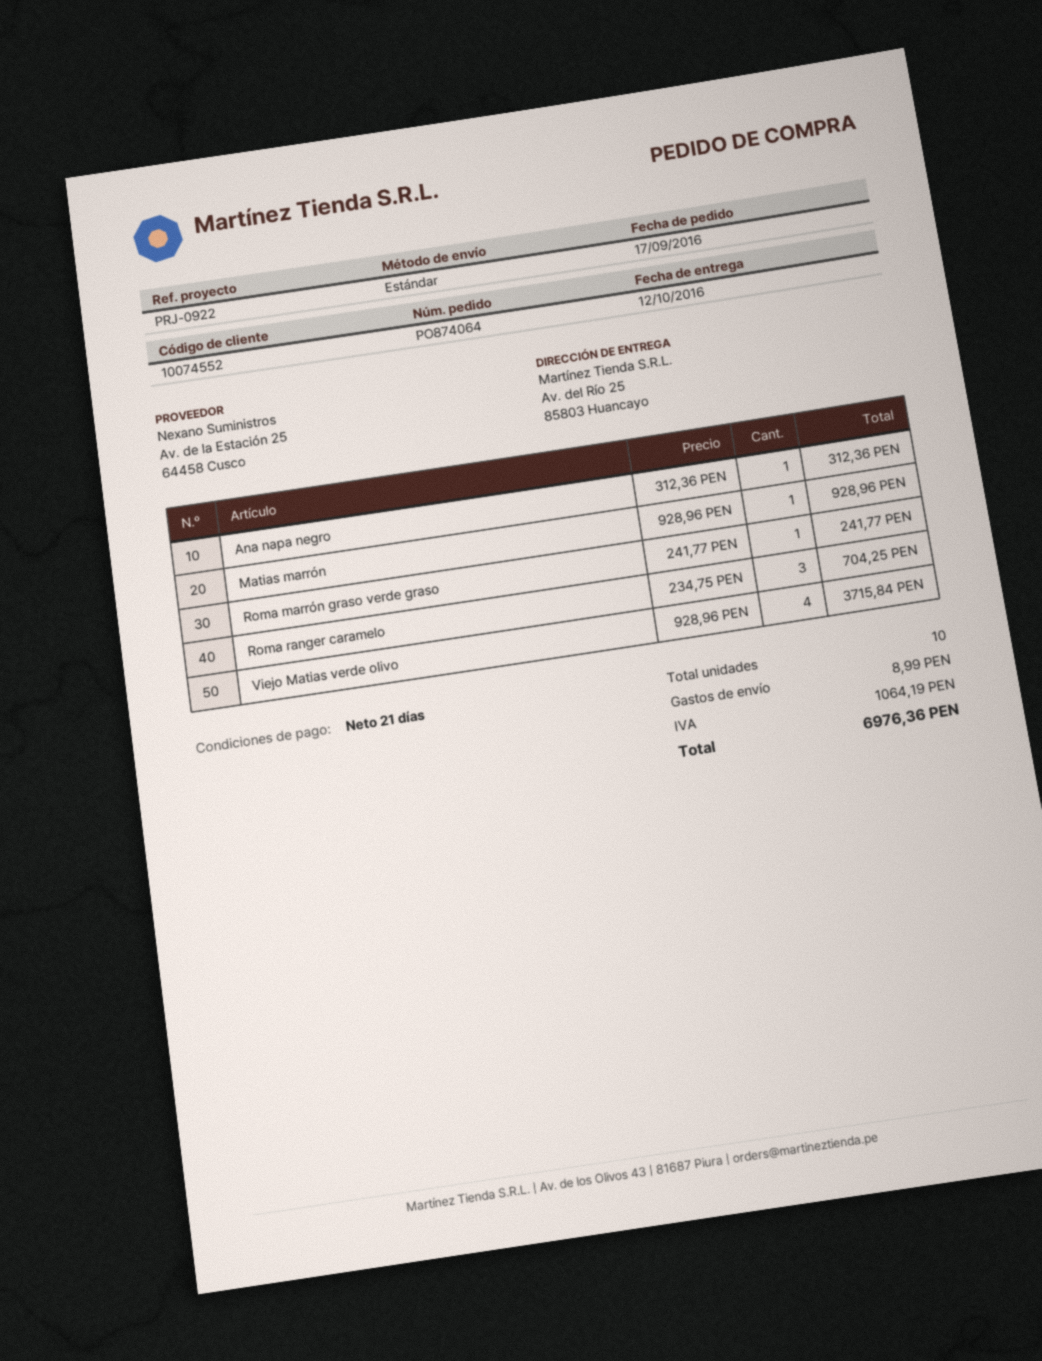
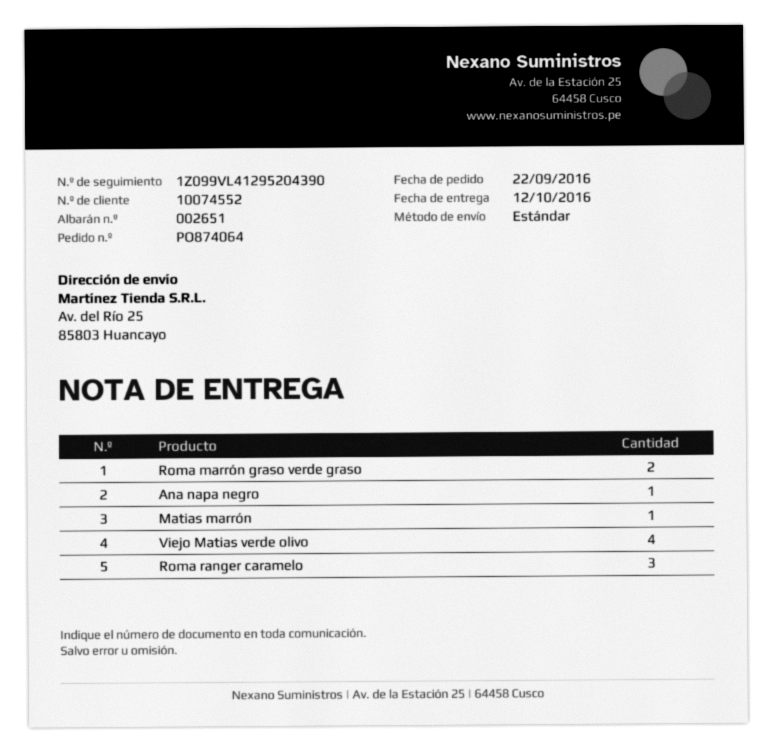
order date: 2016-09-17 -> 2016-09-22
Roma marrón graso verde graso: 1 -> 2

